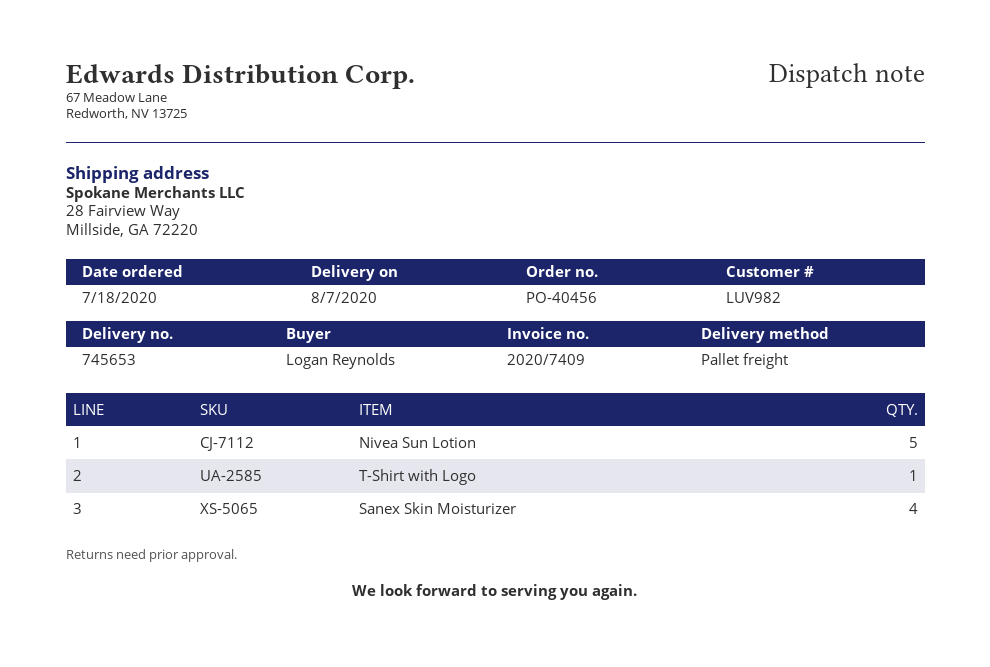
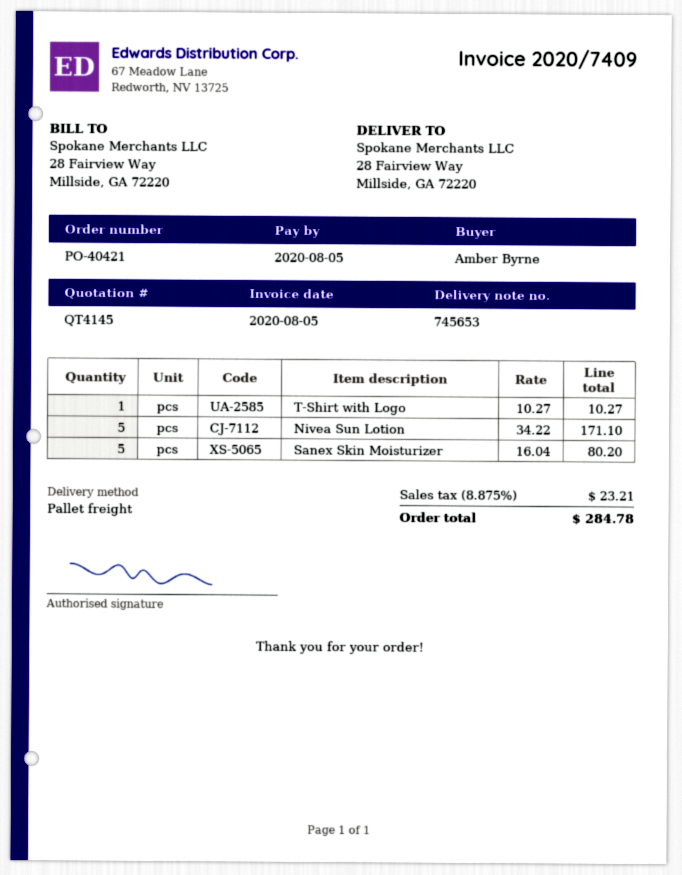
order number: PO-40456 -> PO-40421
ordered by: Logan Reynolds -> Amber Byrne
Sanex Skin Moisturizer: 4 -> 5

